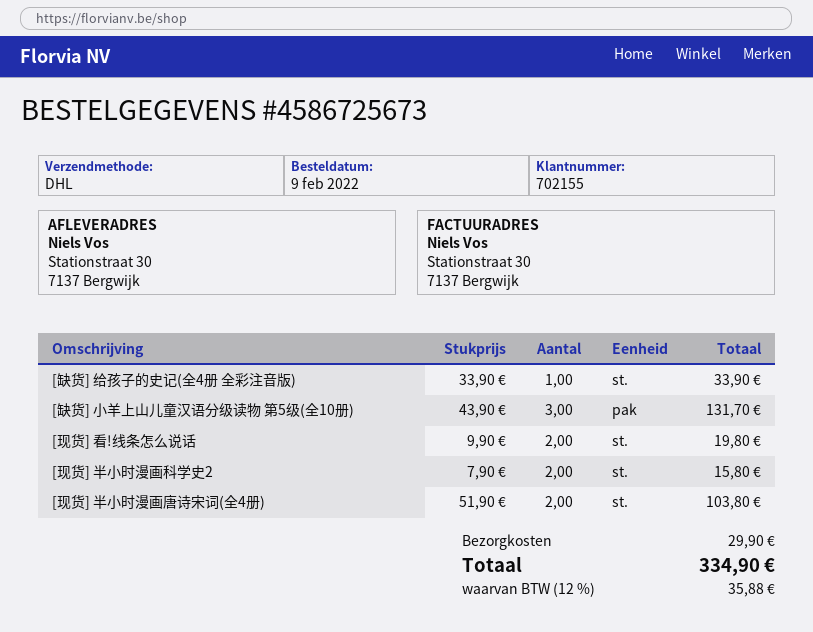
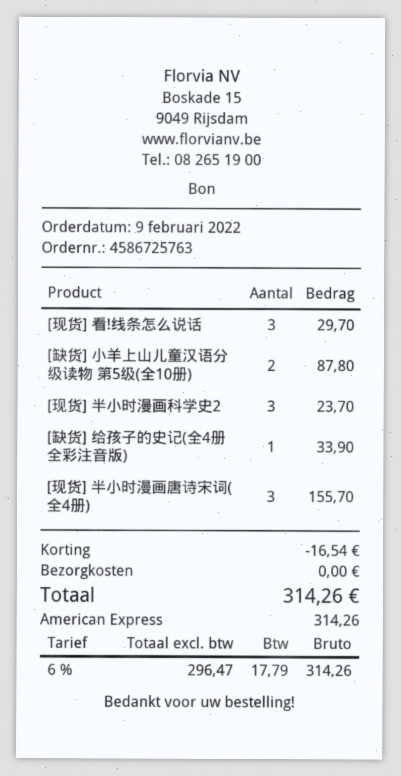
order number: 4586725673 -> 4586725763
[缺货] 小羊上山儿童汉语分级读物 第5级(全10册): 3 for 131.70 -> 2 for 87.80
[现货] 看!线条怎么说话: 2 for 19.80 -> 3 for 29.70
[现货] 半小时漫画科学史2: 2 for 15.80 -> 3 for 23.70
[现货] 半小时漫画唐诗宋词(全4册): 2 for 103.80 -> 3 for 155.70
discount: none -> 16.54
shipping: 29.90 -> 0.00
tax: 12% = 35.88 -> 6% = 17.79
total: 334.90 -> 314.26

